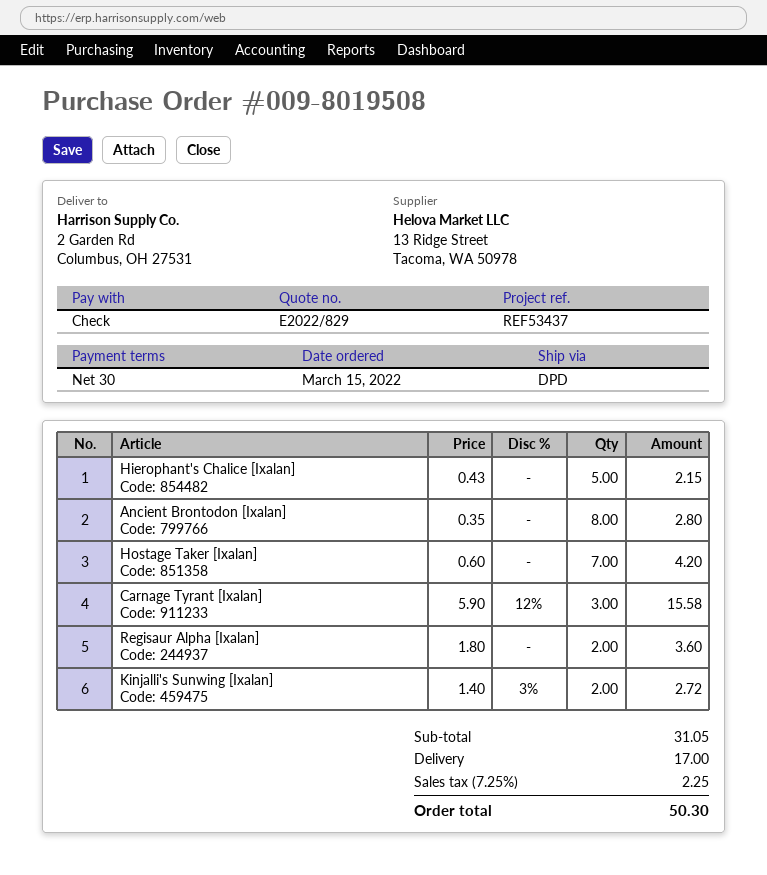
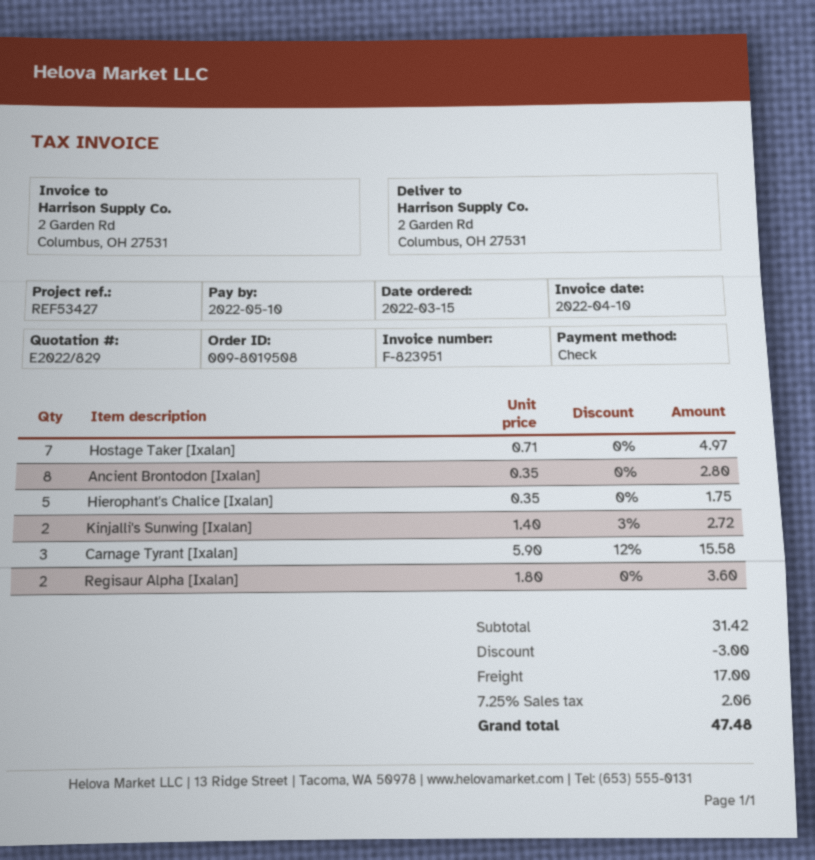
reference: REF53437 -> REF53427
Hierophant's Chalice [Ixalan]: 5 x 0.43 = 2.15 -> 5 x 0.35 = 1.75
Hostage Taker [Ixalan]: 7 x 0.60 = 4.20 -> 7 x 0.71 = 4.97
subtotal: 31.05 -> 31.42
discount: none -> 3.00
tax: 7.25% = 2.25 -> 7.25% = 2.06
total: 50.30 -> 47.48

